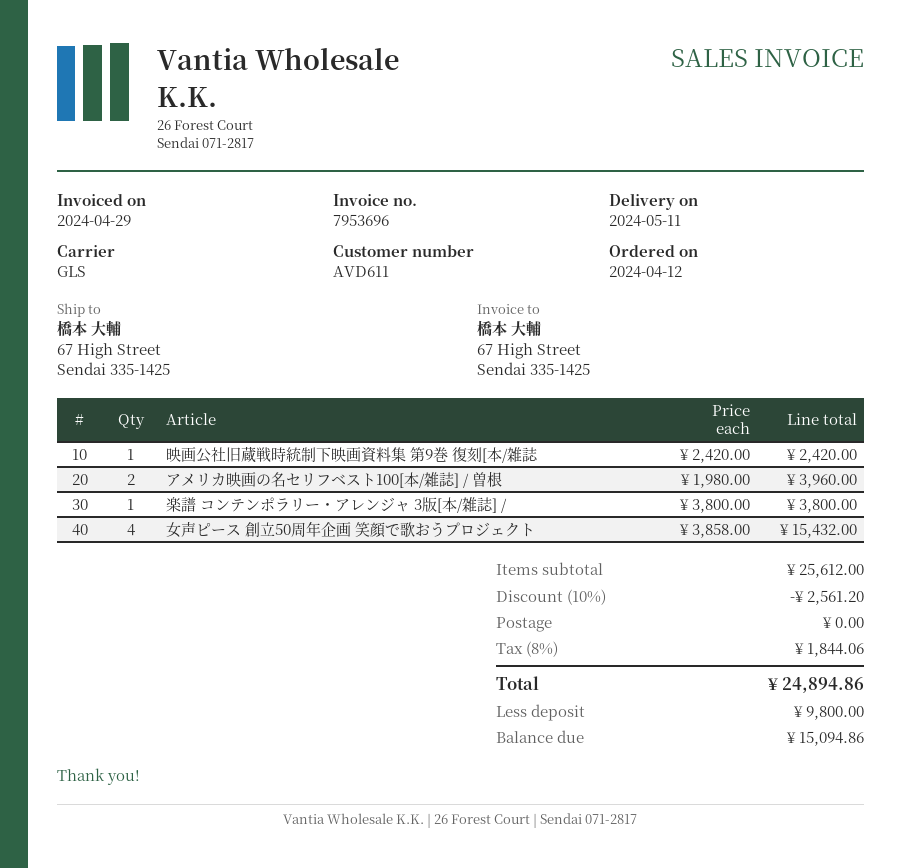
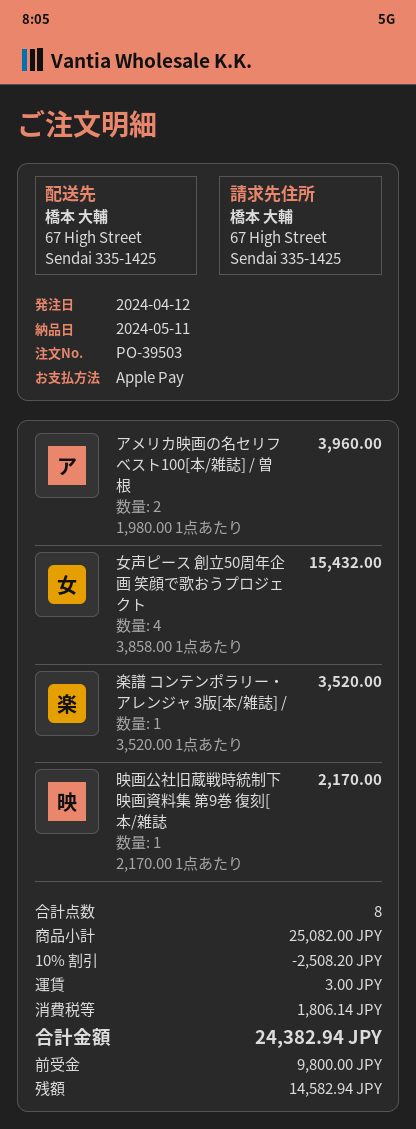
映画公社旧蔵戦時統制下映画資料集 第9巻 復刻[本/雑誌: 1 x 2420.00 = 2420.00 -> 1 x 2170.00 = 2170.00
楽譜 コンテンポラリー・アレンジャ 3版[本/雑誌] /: 1 x 3800.00 = 3800.00 -> 1 x 3520.00 = 3520.00
subtotal: 25612.00 -> 25082.00
discount: 10% = 2561.20 -> 10% = 2508.20
shipping: 0.00 -> 3.00
tax: 1844.06 -> 1806.14
total: 24894.86 -> 24382.94
balance: 15094.86 -> 14582.94

